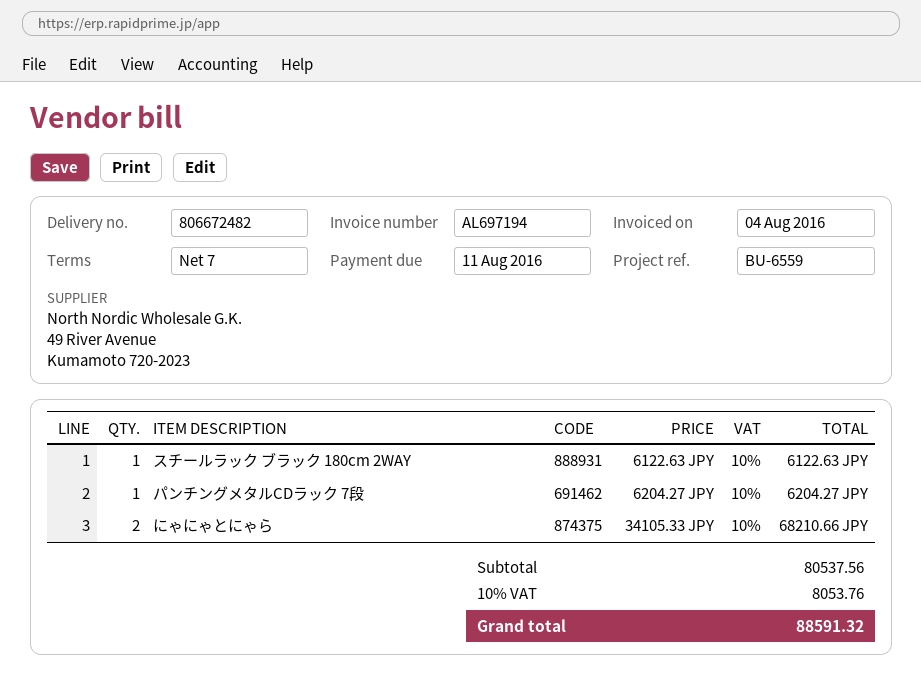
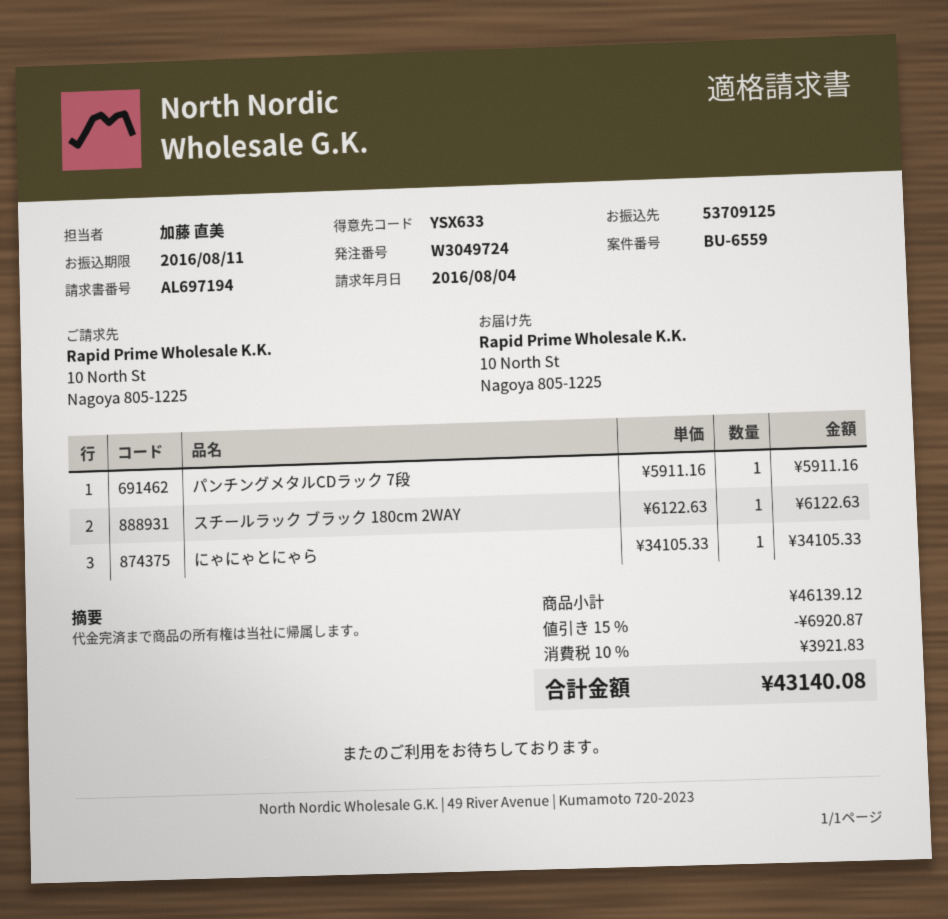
パンチングメタルCDラック 7段: 1 x 6204.27 = 6204.27 -> 1 x 5911.16 = 5911.16
にゃにゃとにゃら: 2 x 34105.33 = 68210.66 -> 1 x 34105.33 = 34105.33
subtotal: 80537.56 -> 46139.12
discount: none -> 15% = 6920.87
tax: 10% = 8053.76 -> 10% = 3921.83
total: 88591.32 -> 43140.08

